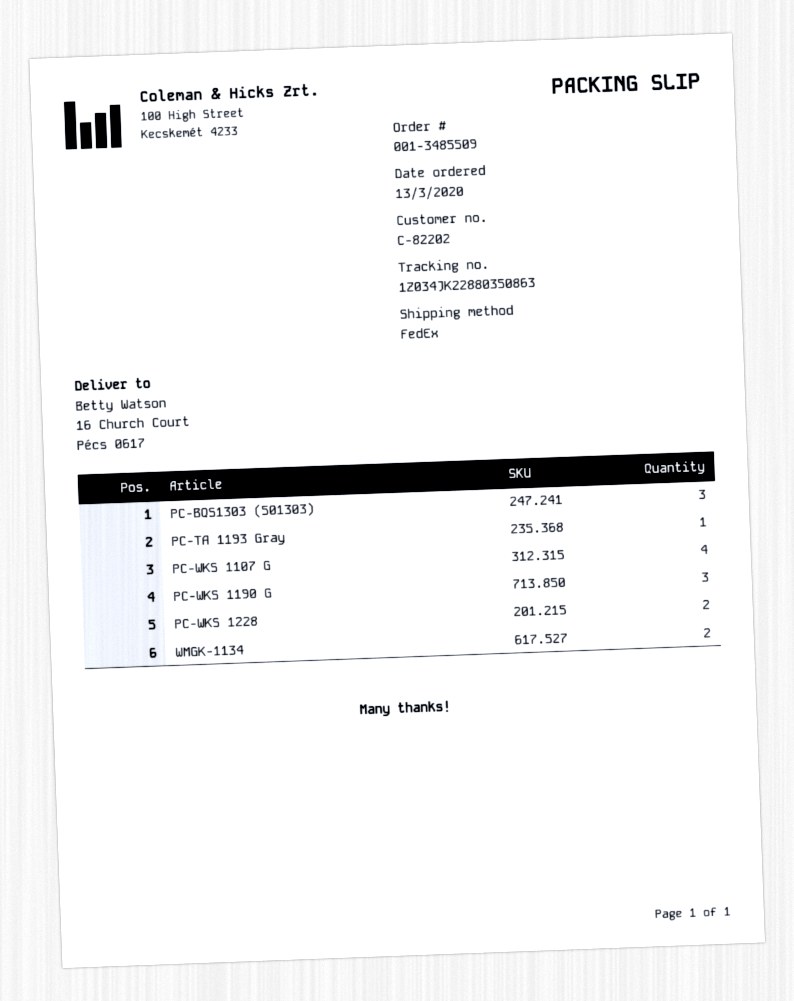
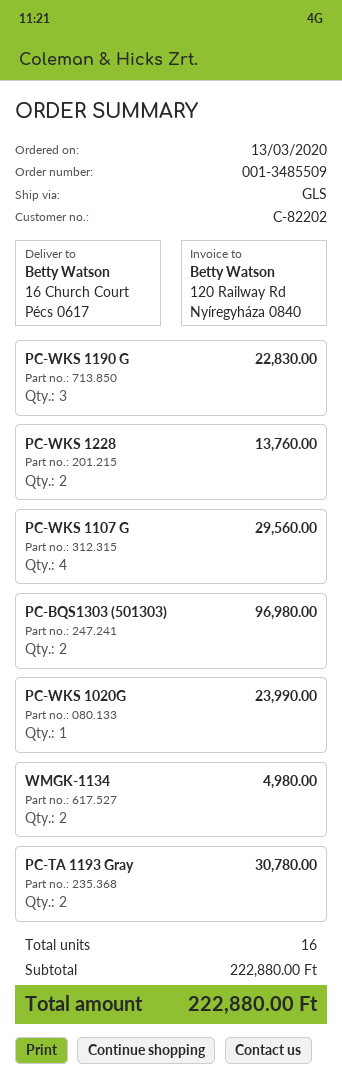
shipping method: FedEx -> GLS
PC-BQS1303 (501303): 3 -> 2
PC-TA 1193 Gray: 1 -> 2
PC-WKS 1020G: none -> 1

